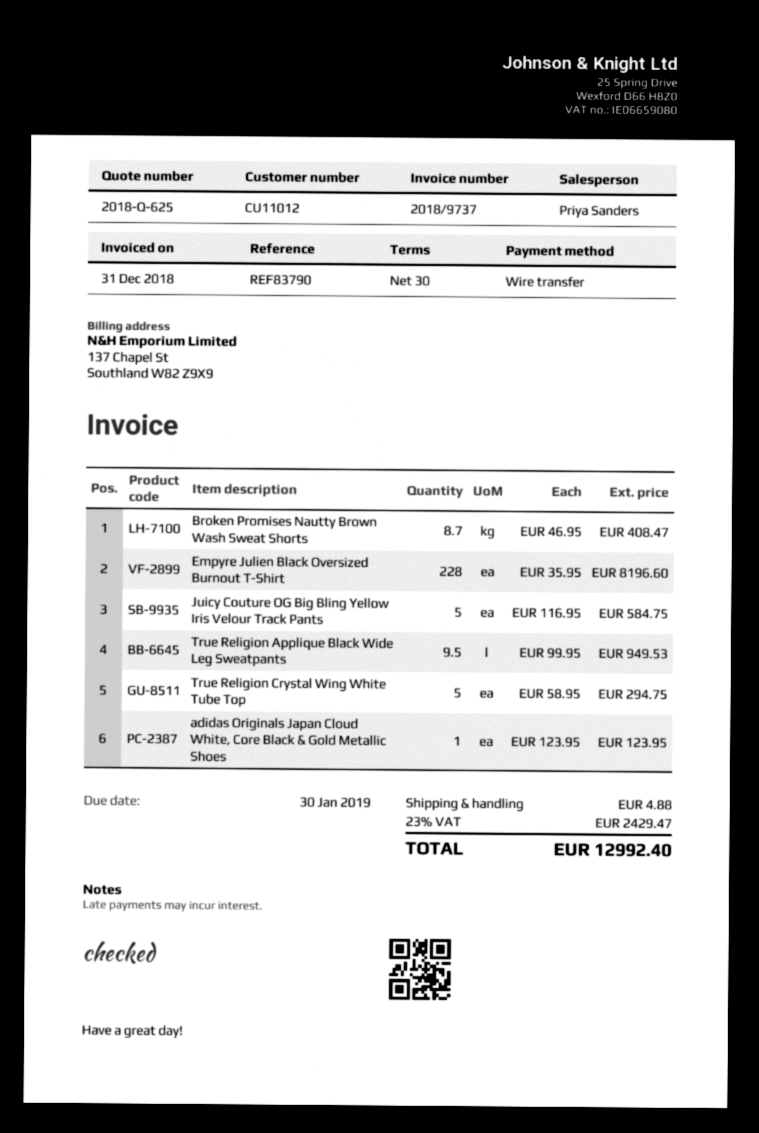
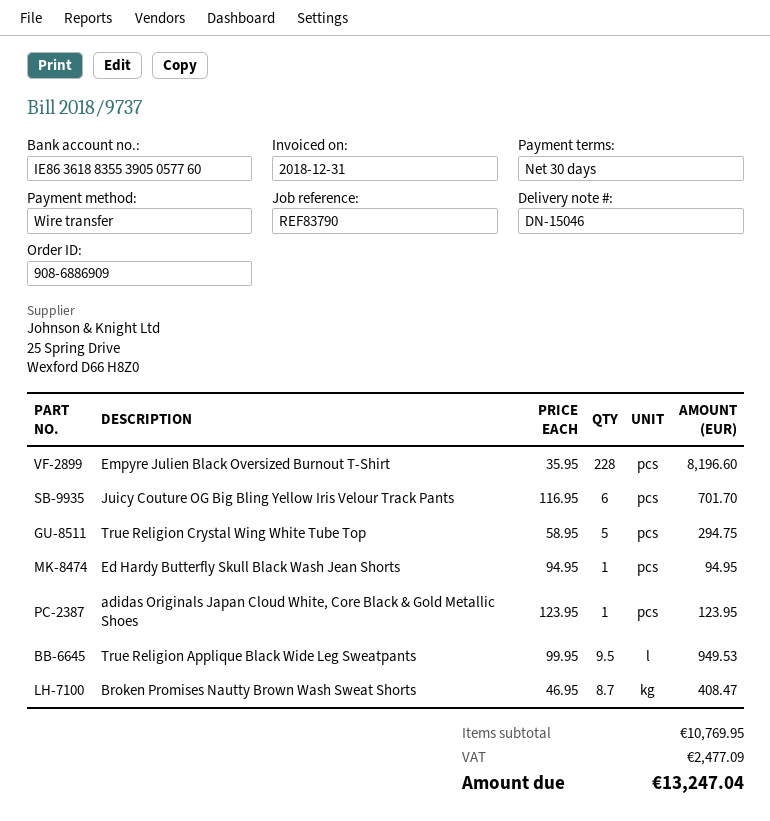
Juicy Couture OG Big Bling Yellow Iris Velour Track Pants: 5 x 116.95 = 584.75 -> 6 x 116.95 = 701.70
Ed Hardy Butterfly Skull Black Wash Jean Shorts: none -> 1 x 94.95 = 94.95
shipping: 4.88 -> none
tax: 2429.47 -> 2477.09
total: 12992.40 -> 13247.04

